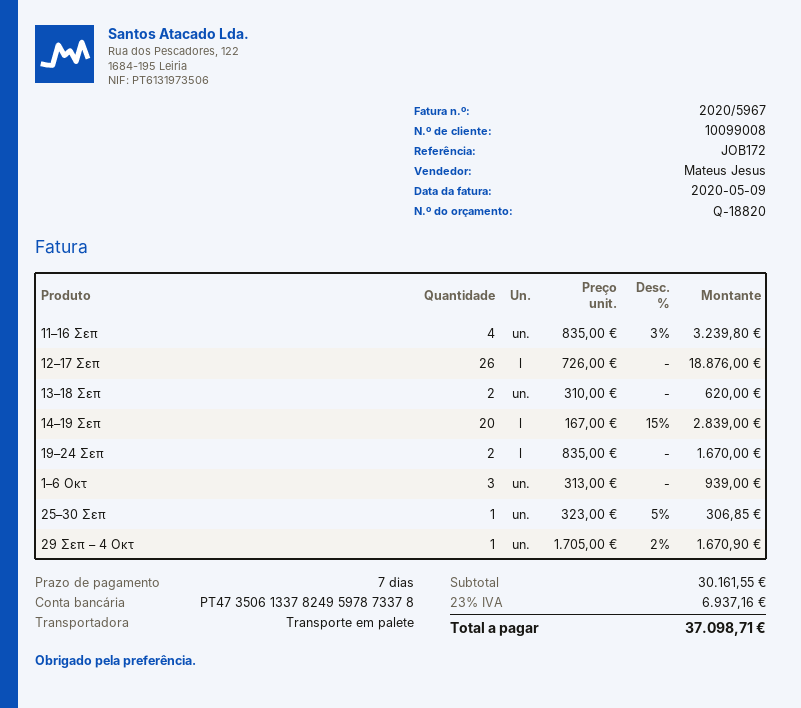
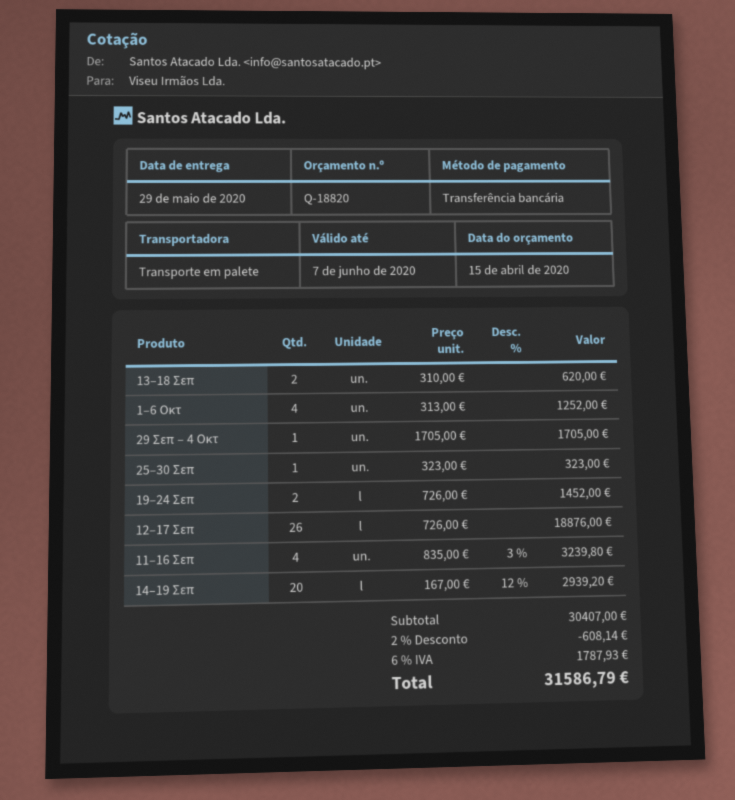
14–19 Σεπ: 20 x 167.00 - 15% = 2839.00 -> 20 x 167.00 - 12% = 2939.20
19–24 Σεπ: 2 x 835.00 = 1670.00 -> 2 x 726.00 = 1452.00
1–6 Οκτ: 3 x 313.00 = 939.00 -> 4 x 313.00 = 1252.00
25–30 Σεπ: 1 x 323.00 - 5% = 306.85 -> 1 x 323.00 = 323.00
29 Σεπ – 4 Οκτ: 1 x 1705.00 - 2% = 1670.90 -> 1 x 1705.00 = 1705.00
subtotal: 30161.55 -> 30407.00
discount: none -> 2% = 608.14
tax: 23% = 6937.16 -> 6% = 1787.93
total: 37098.71 -> 31586.79

